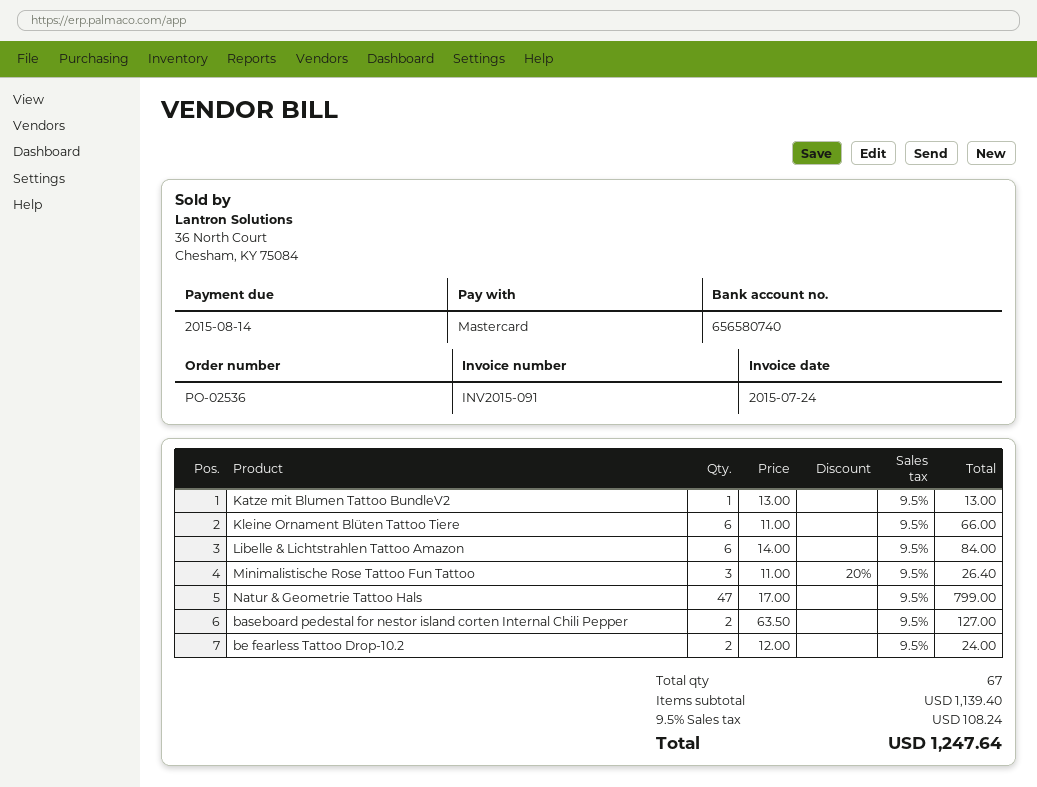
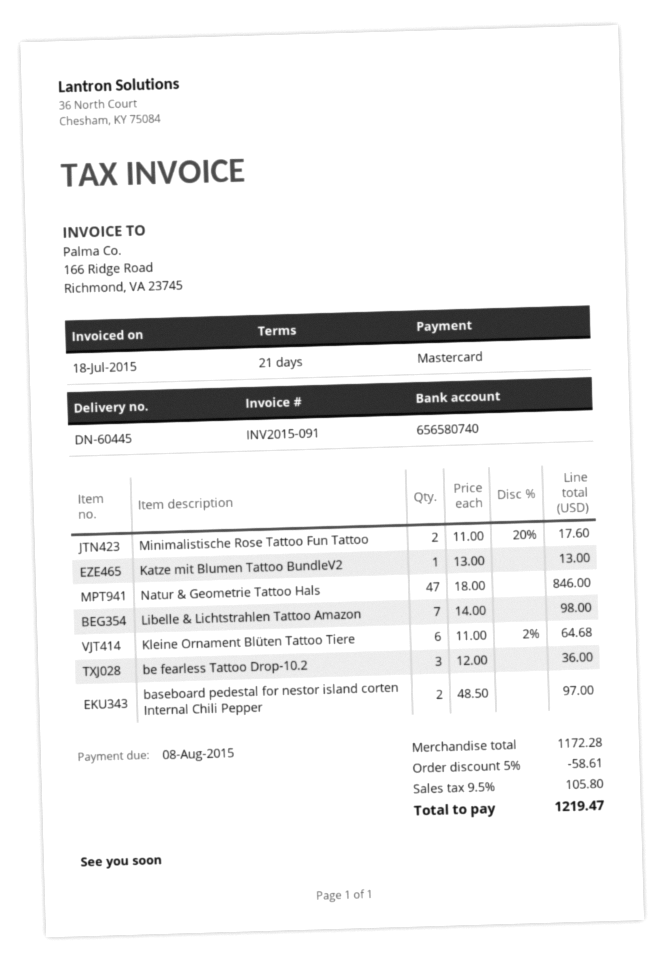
invoice date: 2015-07-24 -> 2015-07-18
due date: 2015-08-14 -> 2015-08-08
Kleine Ornament Blüten Tattoo Tiere: 6 x 11.00 = 66.00 -> 6 x 11.00 - 2% = 64.68
Libelle & Lichtstrahlen Tattoo Amazon: 6 x 14.00 = 84.00 -> 7 x 14.00 = 98.00
Minimalistische Rose Tattoo Fun Tattoo: 3 x 11.00 - 20% = 26.40 -> 2 x 11.00 - 20% = 17.60
Natur & Geometrie Tattoo Hals: 47 x 17.00 = 799.00 -> 47 x 18.00 = 846.00
baseboard pedestal for nestor island corten Internal Chili Pepper: 2 x 63.50 = 127.00 -> 2 x 48.50 = 97.00
be fearless Tattoo Drop-10.2: 2 x 12.00 = 24.00 -> 3 x 12.00 = 36.00
subtotal: 1139.40 -> 1172.28
discount: none -> 5% = 58.61
tax: 9.5% = 108.24 -> 9.5% = 105.80
total: 1247.64 -> 1219.47

